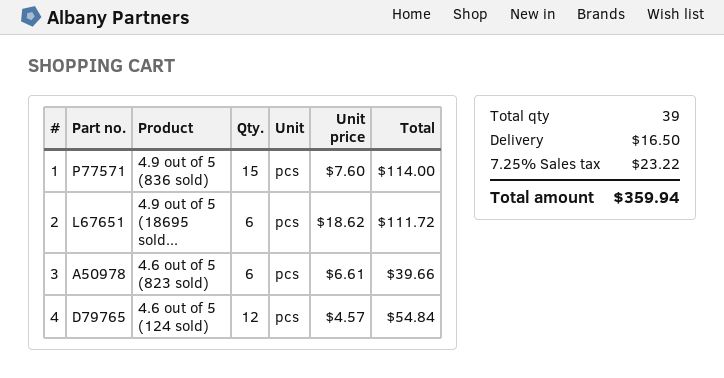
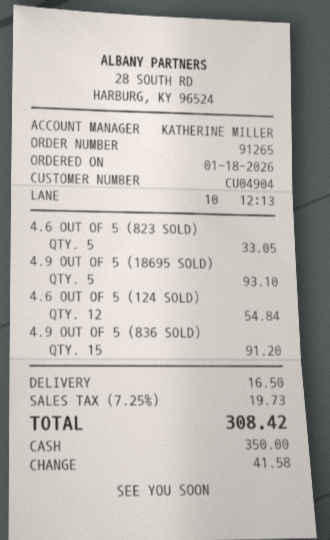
4.9 out of 5 (836 sold): 15 for 114.00 -> 15 for 91.20
4.9 out of 5 (18695 sold...: 6 for 111.72 -> 5 for 93.10
4.6 out of 5 (823 sold): 6 for 39.66 -> 5 for 33.05
tax: 7.25% = 23.22 -> 7.25% = 19.73
total: 359.94 -> 308.42

